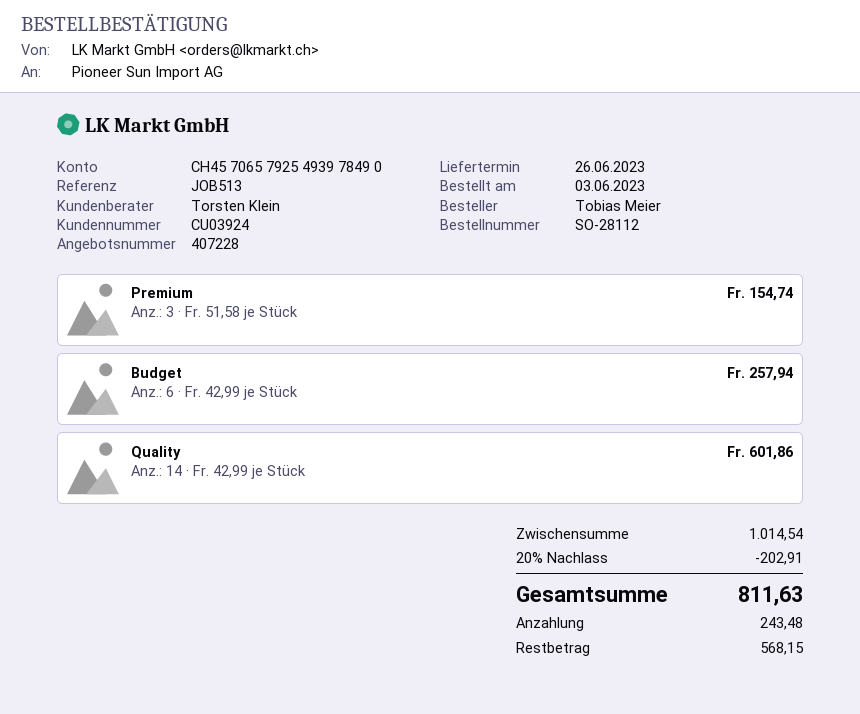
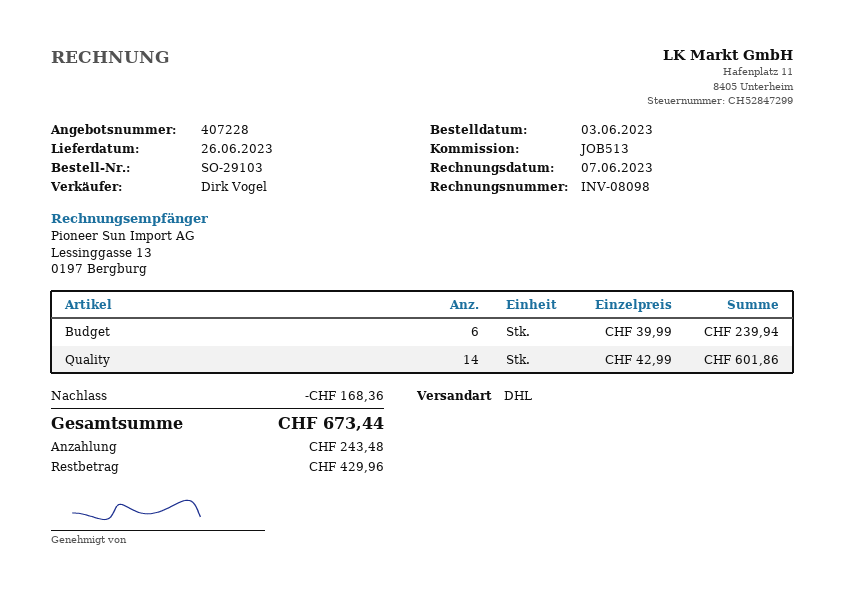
order number: SO-28112 -> SO-29103
sales rep: Torsten Klein -> Dirk Vogel
Premium: 3 x 51.58 = 154.74 -> none
Budget: 6 x 42.99 = 257.94 -> 6 x 39.99 = 239.94
discount: 202.91 -> 168.36
total: 811.63 -> 673.44
balance: 568.15 -> 429.96

